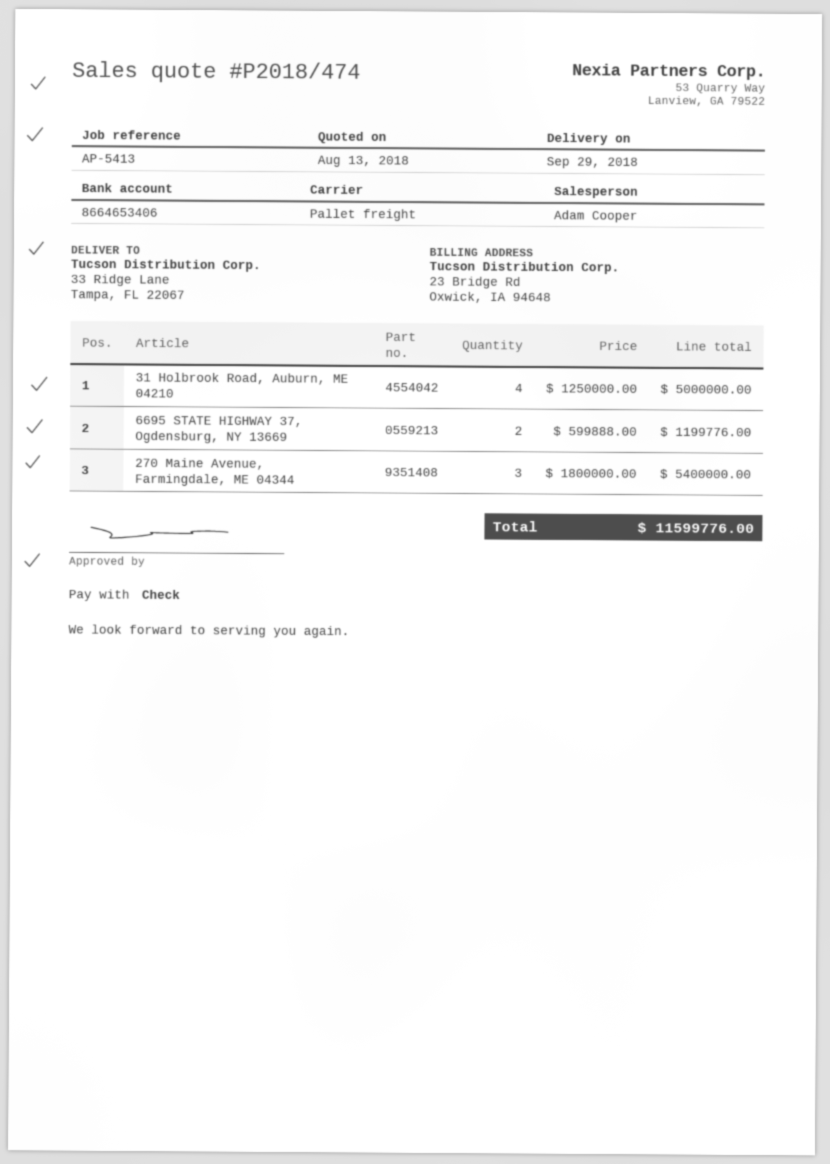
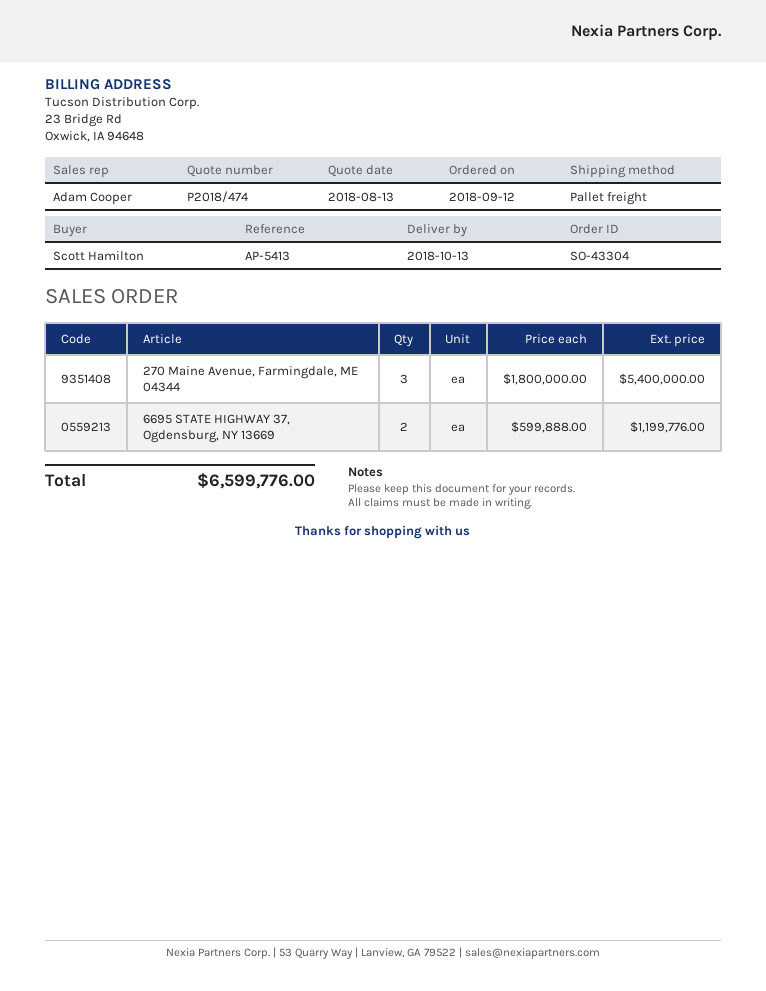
delivery date: 2018-09-29 -> 2018-10-13
31 Holbrook Road, Auburn, ME 04210: 4 x 1250000.00 = 5000000.00 -> none
total: 11599776.00 -> 6599776.00

